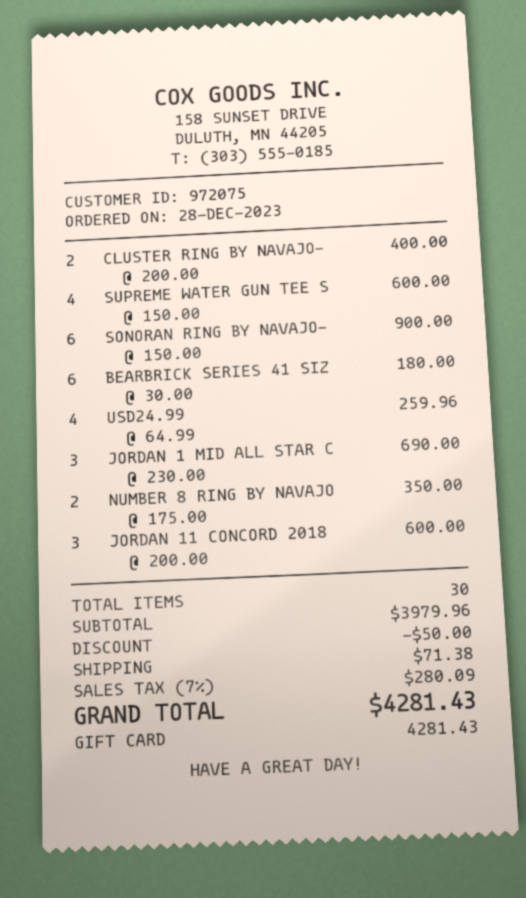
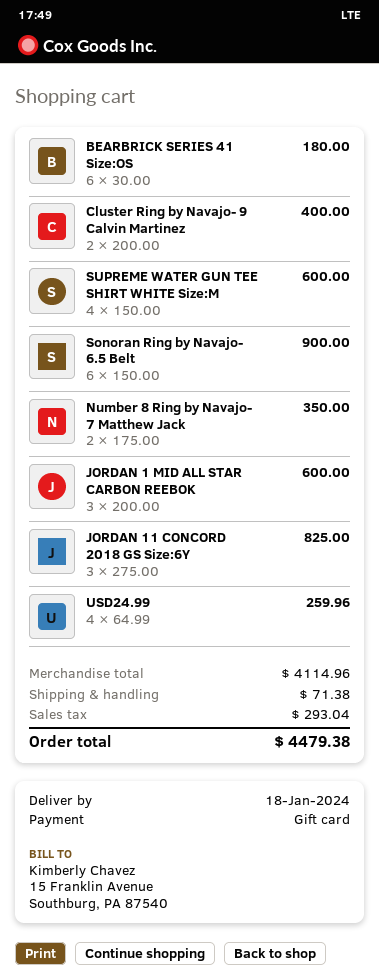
JORDAN 1 MID ALL STAR C: 3 x 230.00 = 690.00 -> 3 x 200.00 = 600.00
JORDAN 11 CONCORD 2018: 3 x 200.00 = 600.00 -> 3 x 275.00 = 825.00
subtotal: 3979.96 -> 4114.96
discount: 50.00 -> none
tax: 280.09 -> 293.04
total: 4281.43 -> 4479.38

